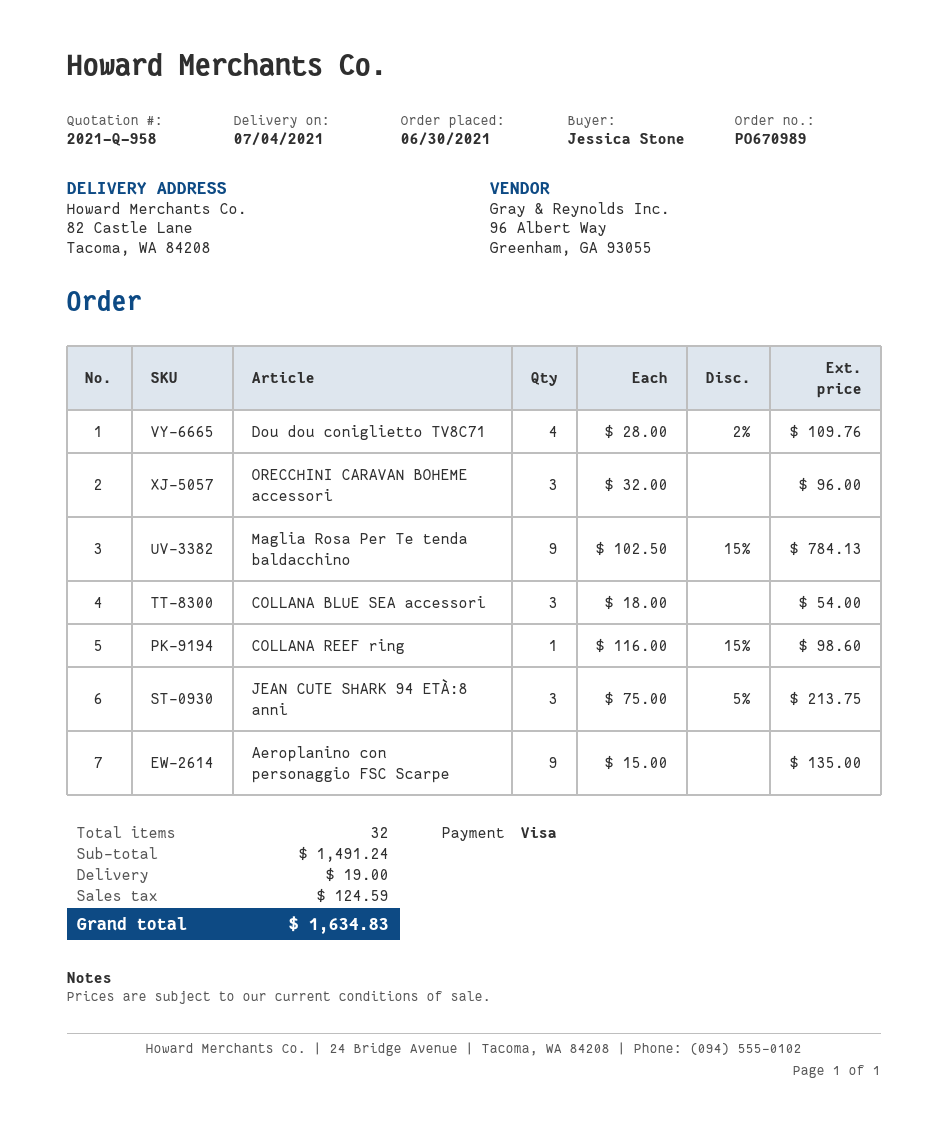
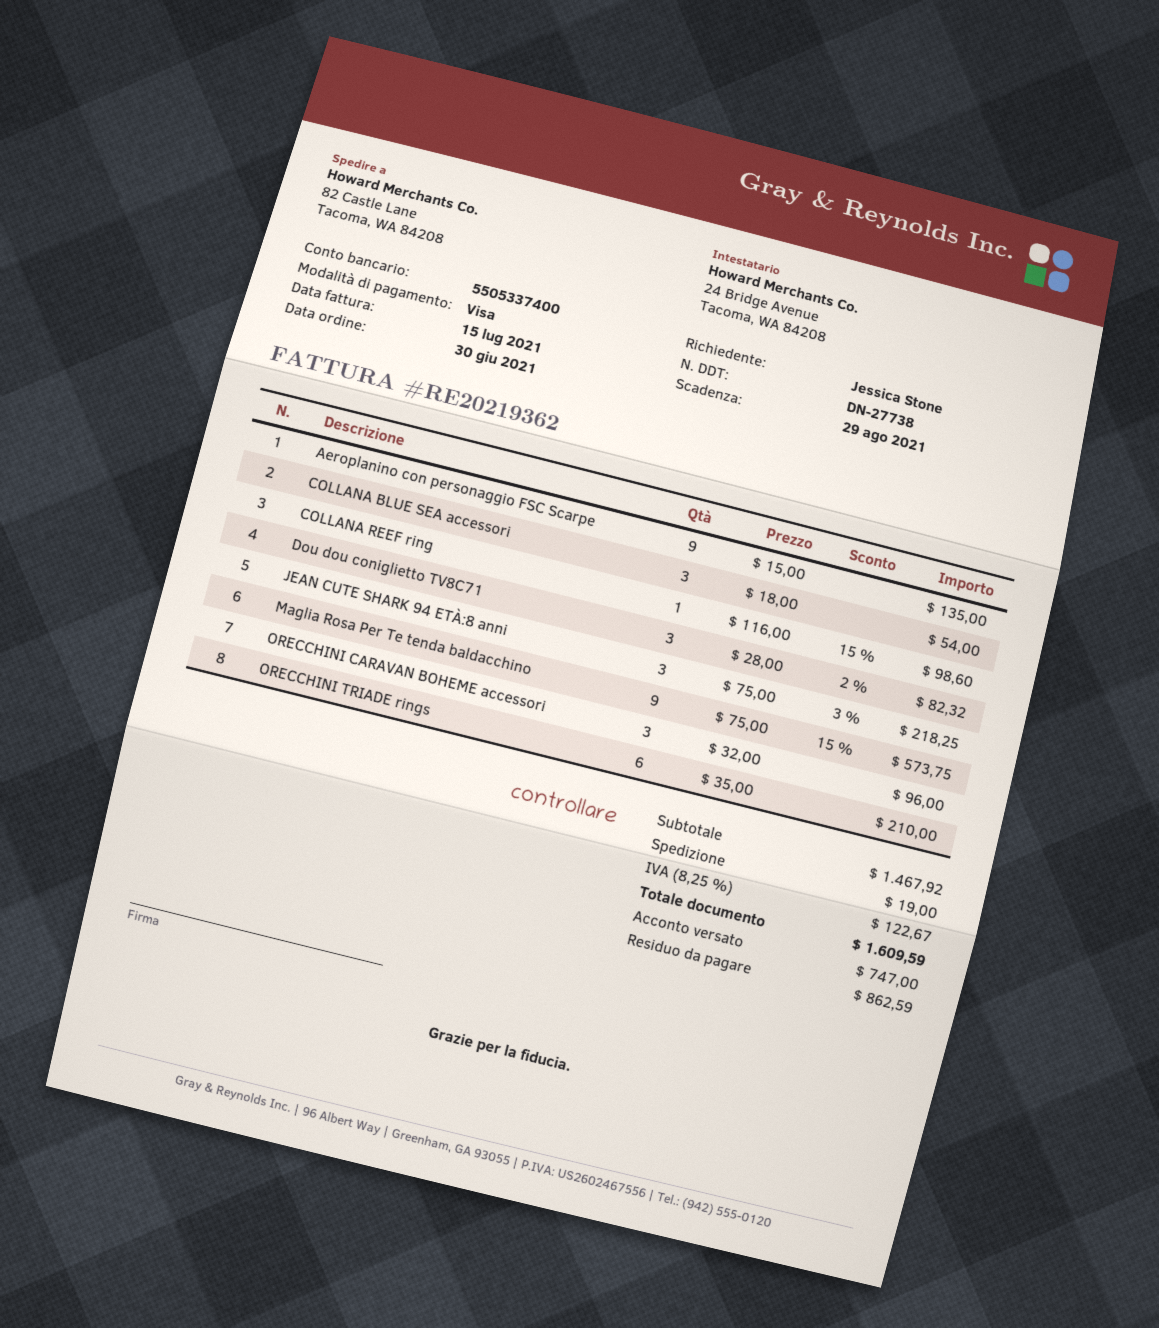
Dou dou coniglietto TV8C71: 4 x 28.00 - 2% = 109.76 -> 3 x 28.00 - 2% = 82.32
Maglia Rosa Per Te tenda baldacchino: 9 x 102.50 - 15% = 784.13 -> 9 x 75.00 - 15% = 573.75
JEAN CUTE SHARK 94 ETÀ:8 anni: 3 x 75.00 - 5% = 213.75 -> 3 x 75.00 - 3% = 218.25
ORECCHINI TRIADE rings: none -> 6 x 35.00 = 210.00
subtotal: 1491.24 -> 1467.92
tax: 124.59 -> 122.67
total: 1634.83 -> 1609.59

